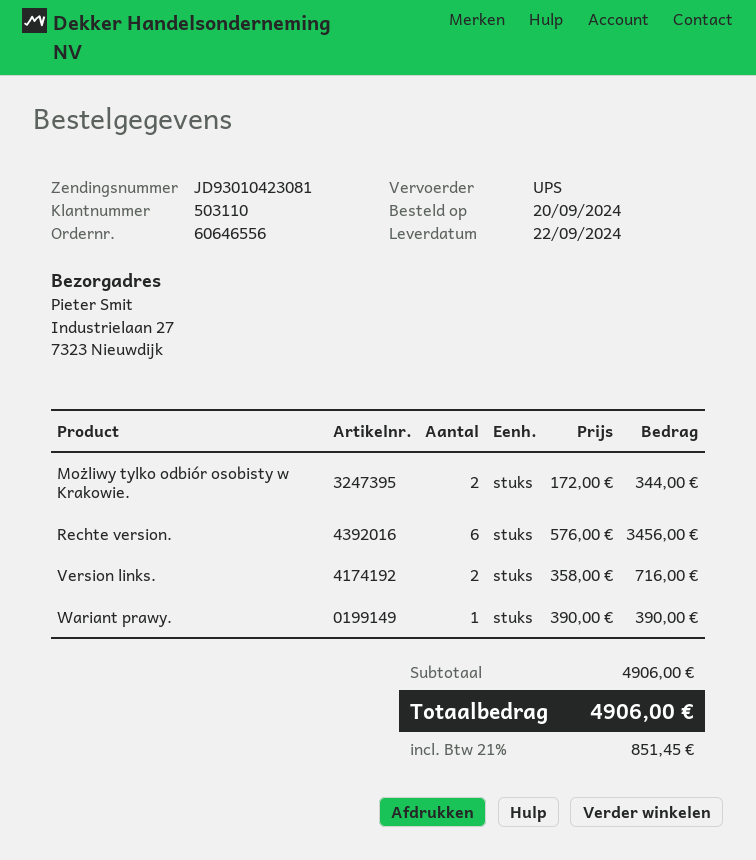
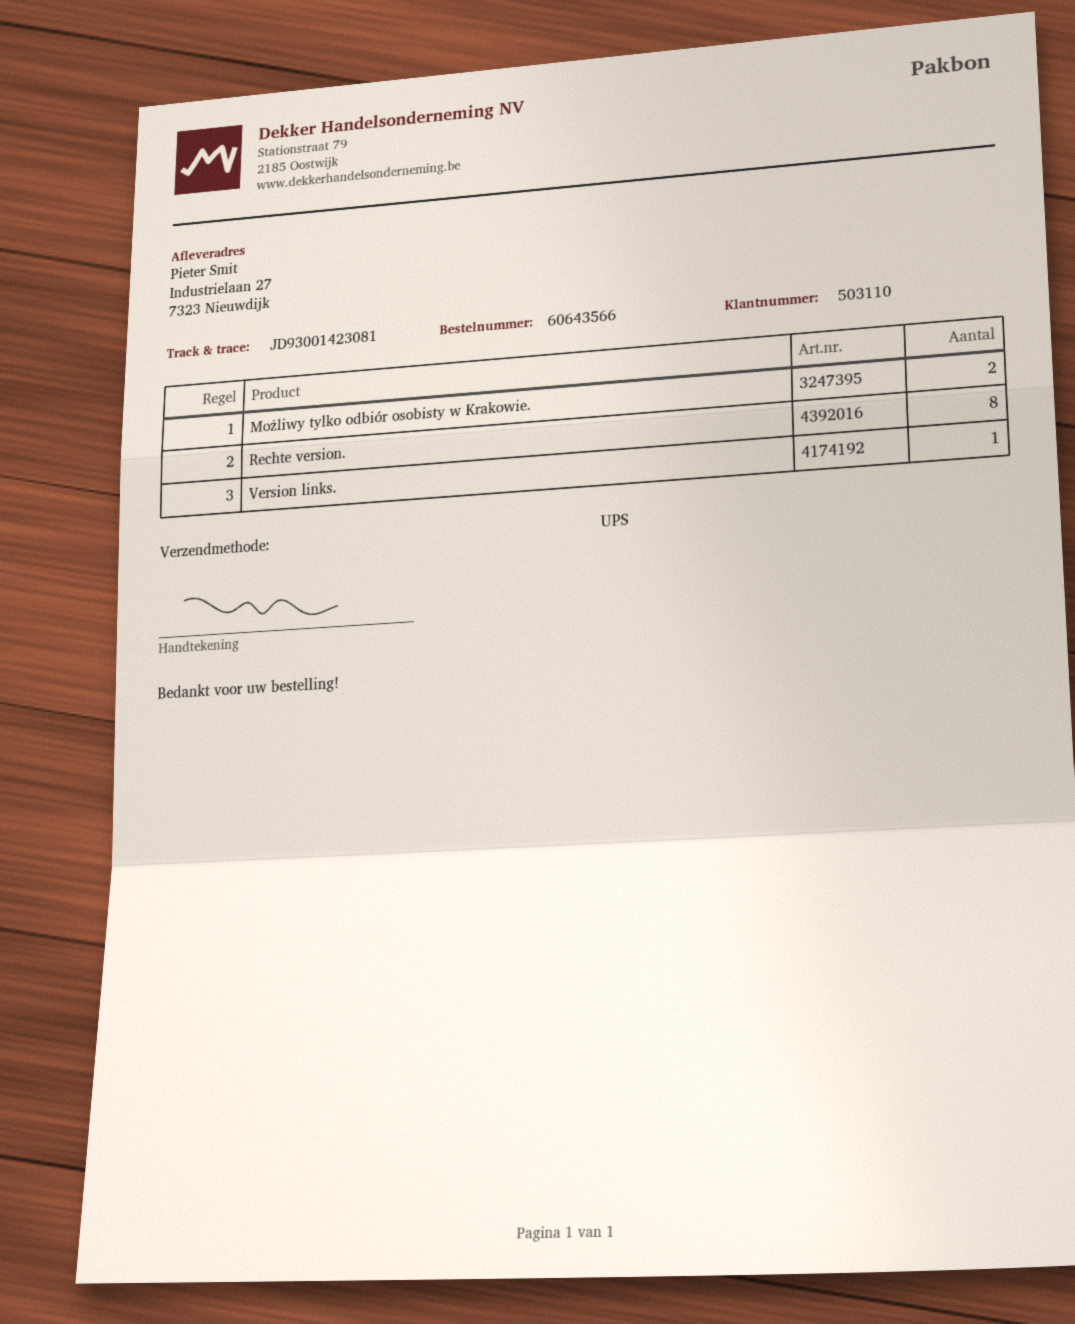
order number: 60646556 -> 60643566
tracking number: JD93010423081 -> JD93001423081
Rechte version.: 6 -> 8
Version links.: 2 -> 1
Wariant prawy.: 1 -> none

